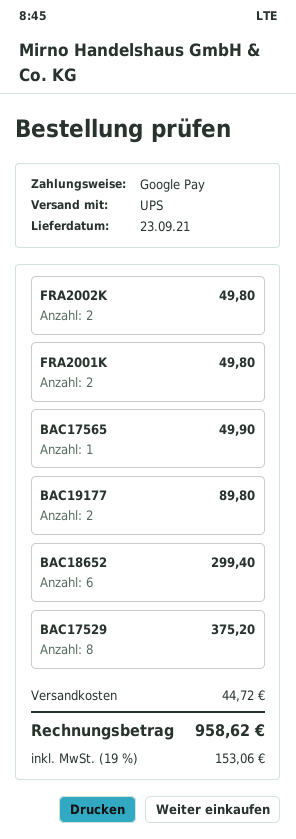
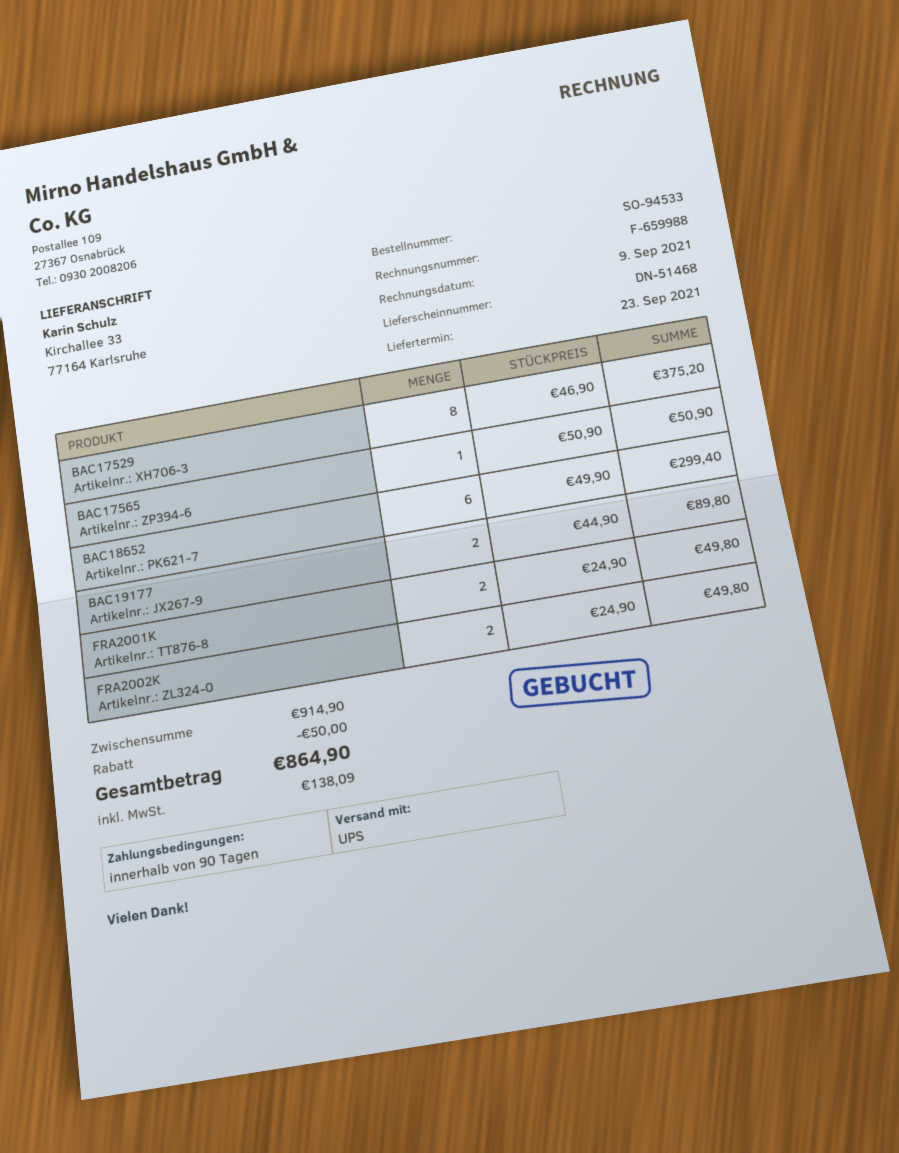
BAC17565: 1 for 49.90 -> 1 for 50.90
discount: none -> 50.00
shipping: 44.72 -> none
tax: 153.06 -> 138.09
total: 958.62 -> 864.90

